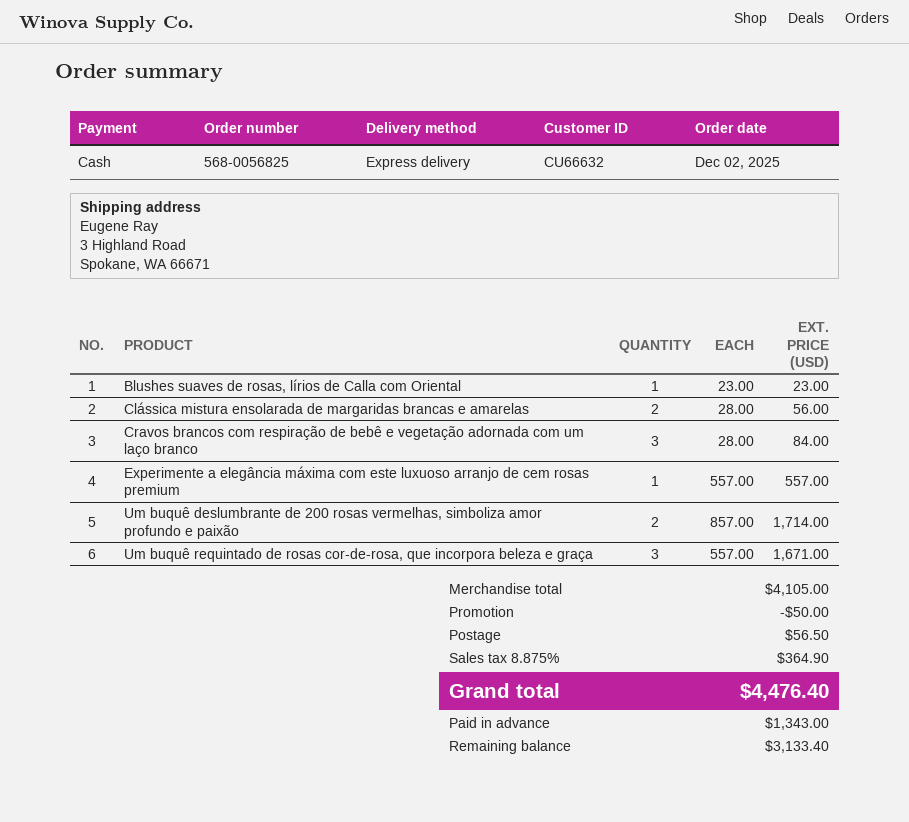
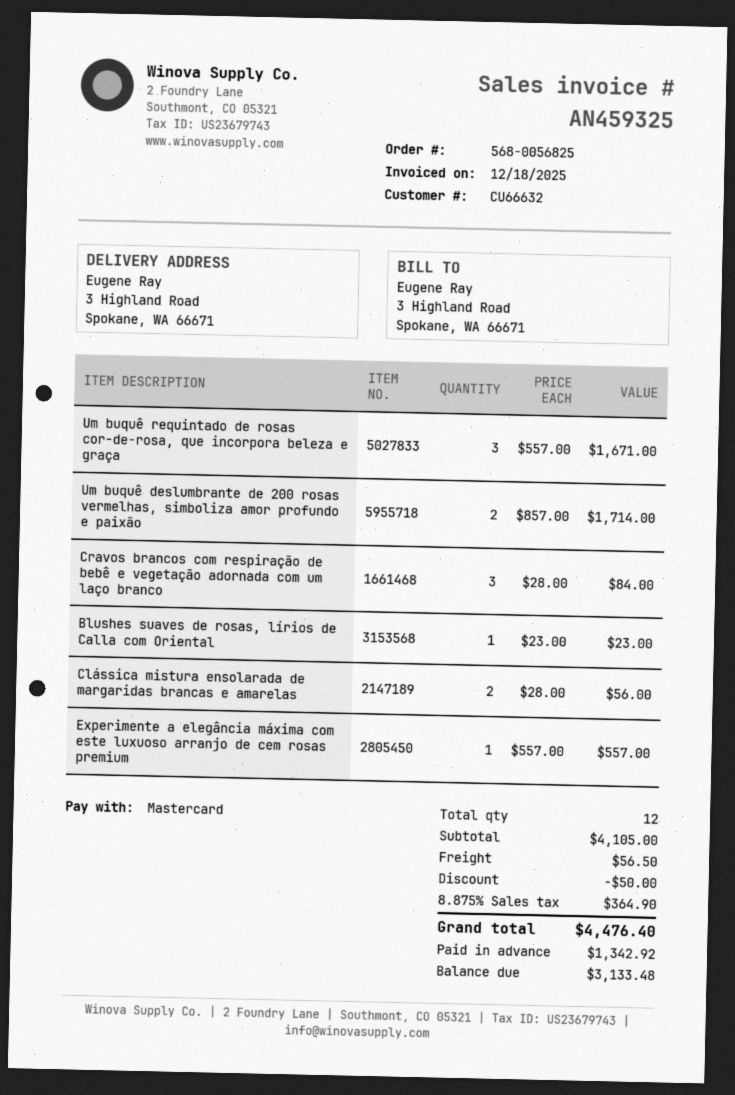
payment method: cash -> Mastercard
deposit: 1343.00 -> 1342.92
balance: 3133.40 -> 3133.48

